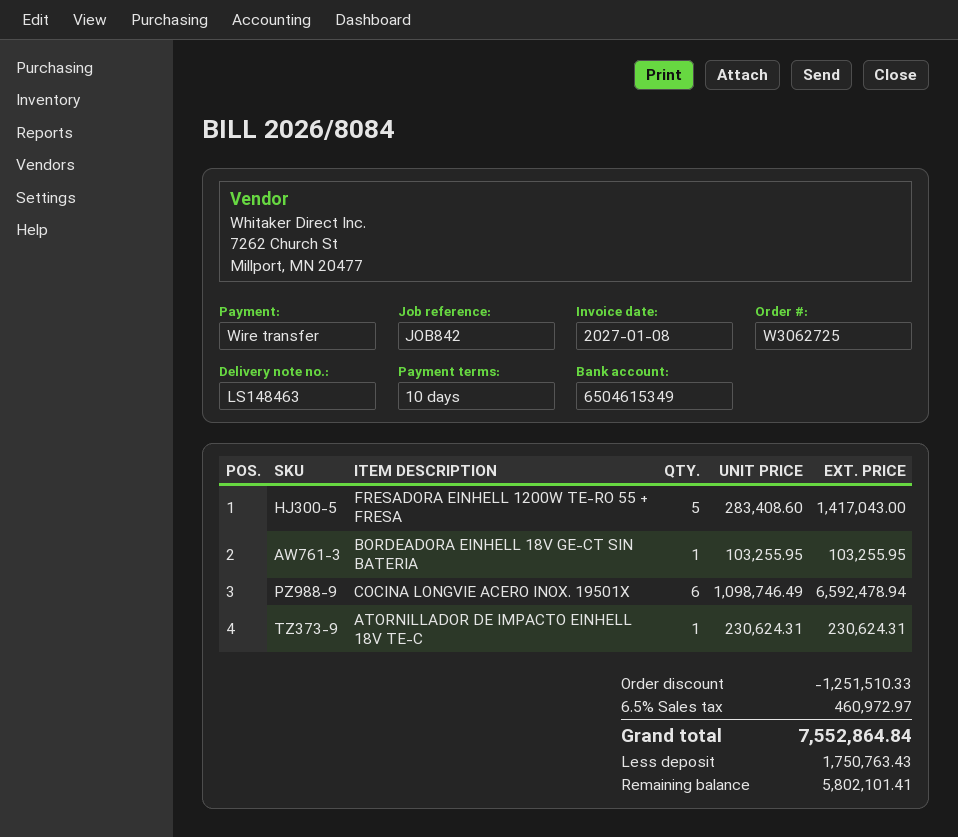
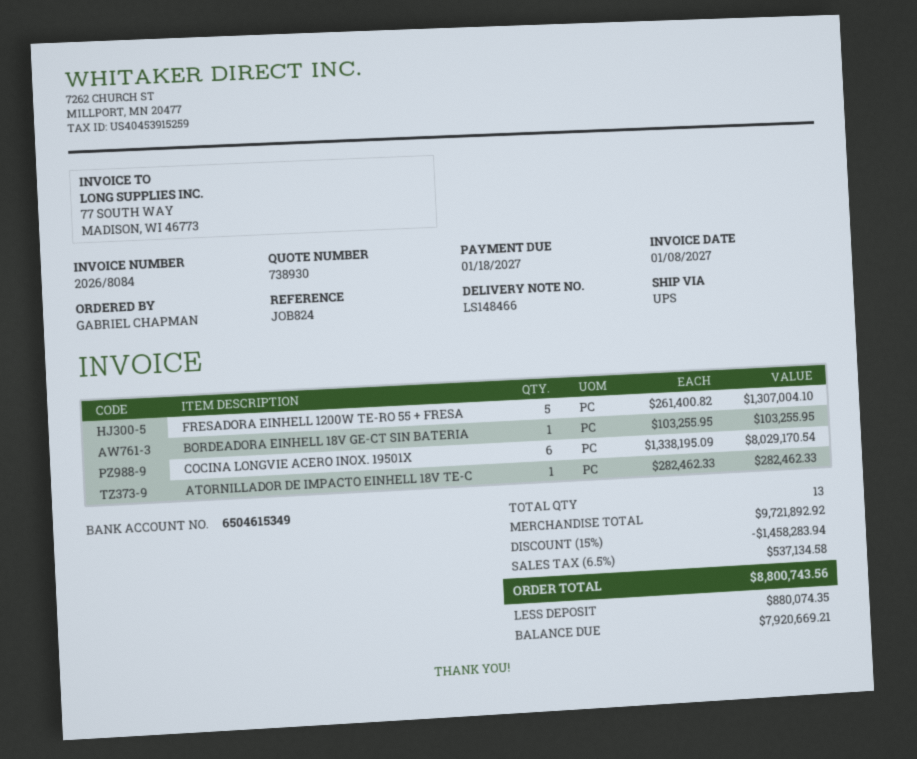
delivery note number: LS148463 -> LS148466
reference: JOB842 -> JOB824
FRESADORA EINHELL 1200W TE-RO 55 + FRESA: 5 x 283408.60 = 1417043.00 -> 5 x 261400.82 = 1307004.10
COCINA LONGVIE ACERO INOX. 19501X: 6 x 1098746.49 = 6592478.94 -> 6 x 1338195.09 = 8029170.54
ATORNILLADOR DE IMPACTO EINHELL 18V TE-C: 1 x 230624.31 = 230624.31 -> 1 x 282462.33 = 282462.33
discount: 1251510.33 -> 1458283.94
tax: 6.5% = 460972.97 -> 6.5% = 537134.58
total: 7552864.84 -> 8800743.56
deposit: 1750763.43 -> 880074.35
balance: 5802101.41 -> 7920669.21

